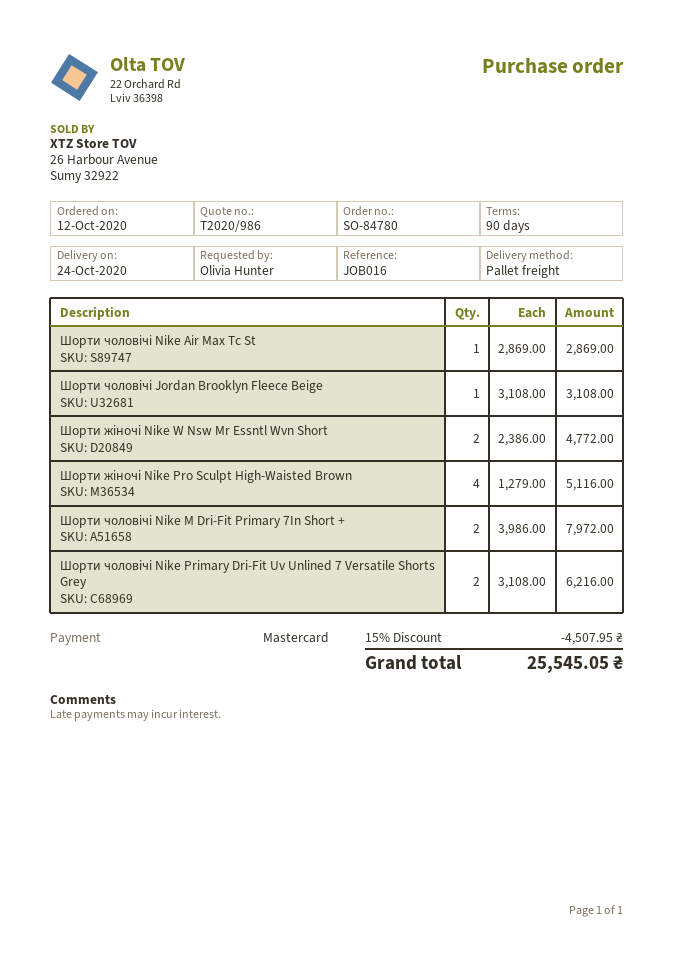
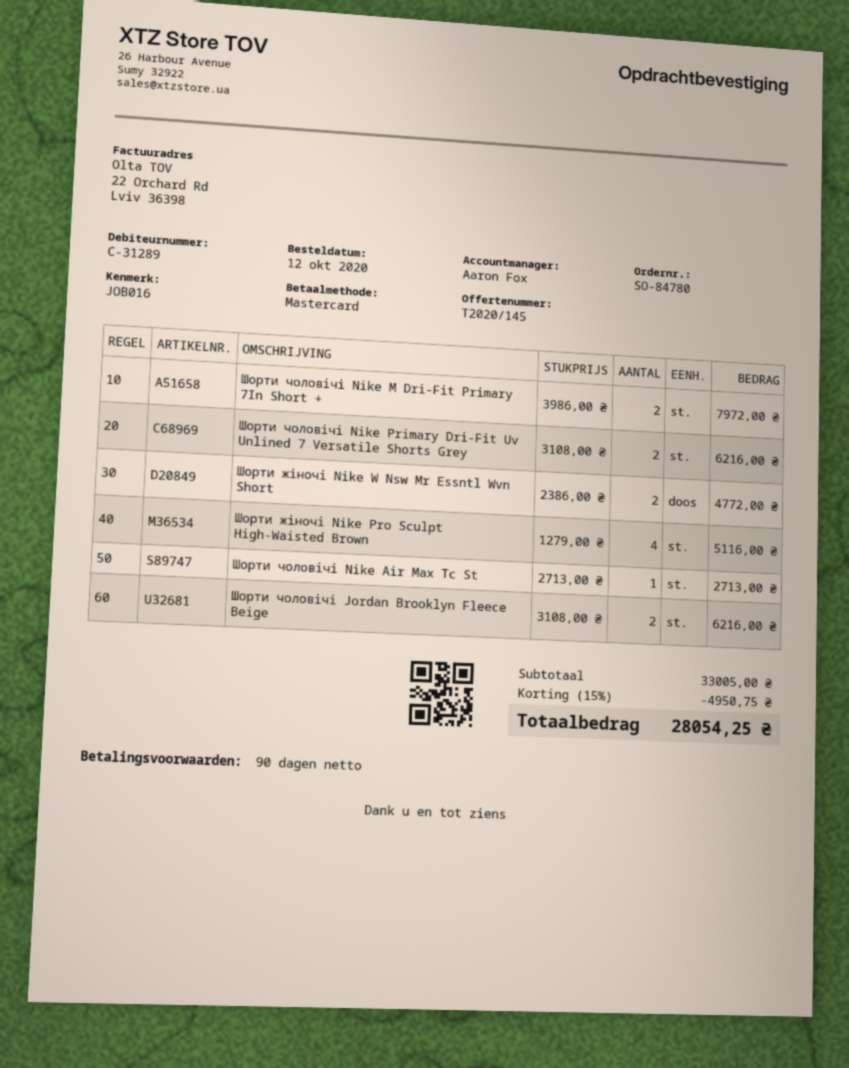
quote number: T2020/986 -> T2020/145
Шорти чоловічі Nike Air Max Tc St: 1 x 2869.00 = 2869.00 -> 1 x 2713.00 = 2713.00
Шорти чоловічі Jordan Brooklyn Fleece Beige: 1 x 3108.00 = 3108.00 -> 2 x 3108.00 = 6216.00
discount: 15% = 4507.95 -> 15% = 4950.75
total: 25545.05 -> 28054.25

